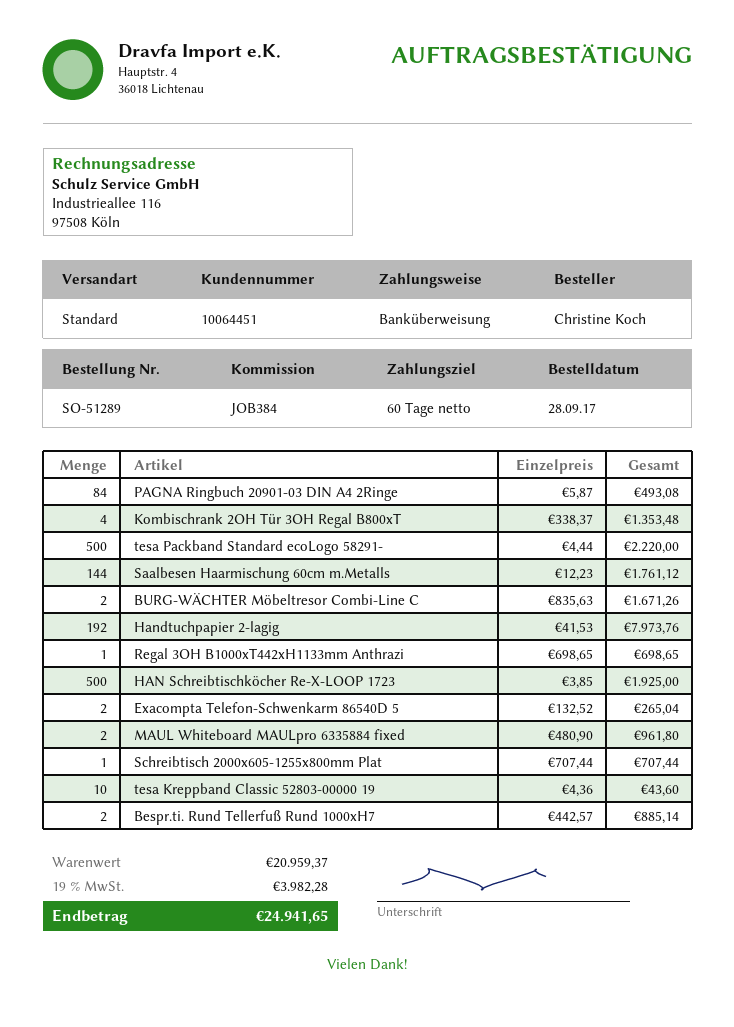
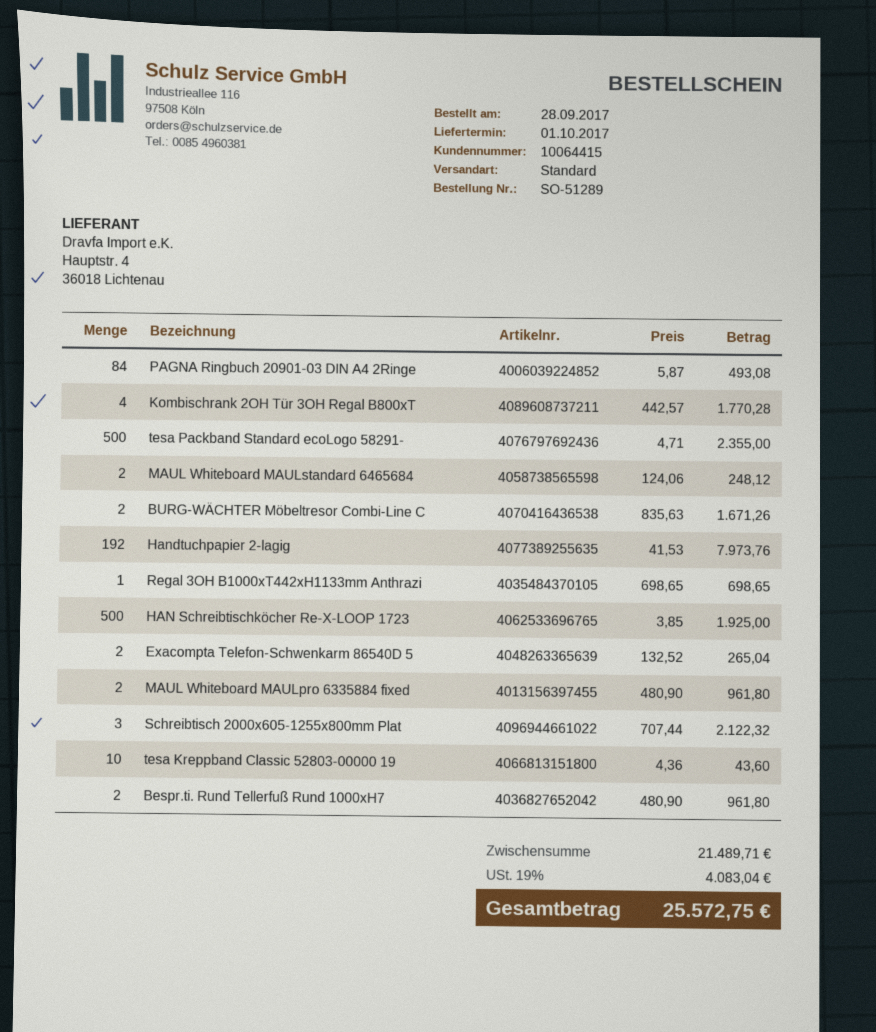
customer number: 10064451 -> 10064415
Kombischrank 2OH Tür 3OH Regal B800xT: 4 x 338.37 = 1353.48 -> 4 x 442.57 = 1770.28
tesa Packband Standard ecoLogo 58291-: 500 x 4.44 = 2220.00 -> 500 x 4.71 = 2355.00
Saalbesen Haarmischung 60cm m.Metalls: 144 x 12.23 = 1761.12 -> none
Schreibtisch 2000x605-1255x800mm Plat: 1 x 707.44 = 707.44 -> 3 x 707.44 = 2122.32
Bespr.ti. Rund Tellerfuß Rund 1000xH7: 2 x 442.57 = 885.14 -> 2 x 480.90 = 961.80
MAUL Whiteboard MAULstandard 6465684: none -> 2 x 124.06 = 248.12
subtotal: 20959.37 -> 21489.71
tax: 19% = 3982.28 -> 19% = 4083.04
total: 24941.65 -> 25572.75

